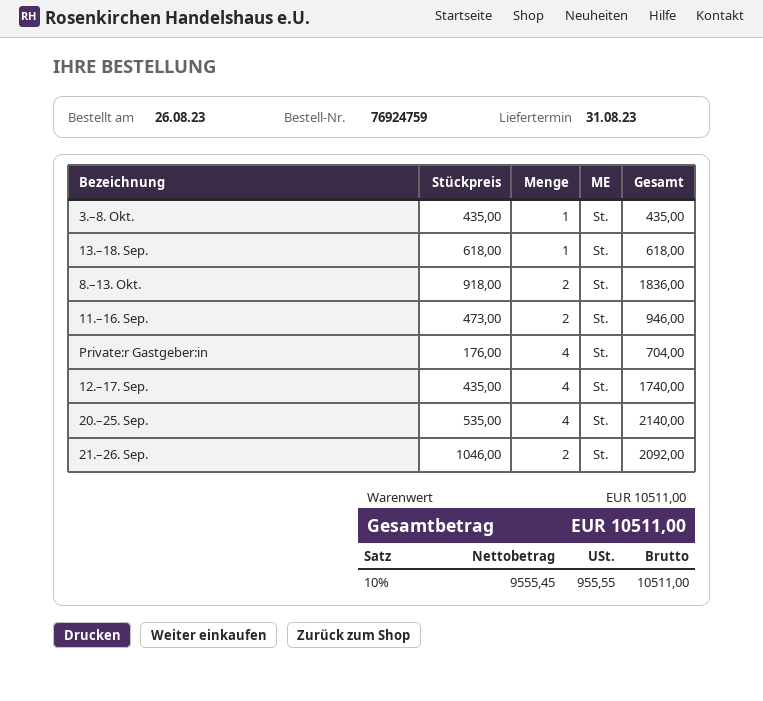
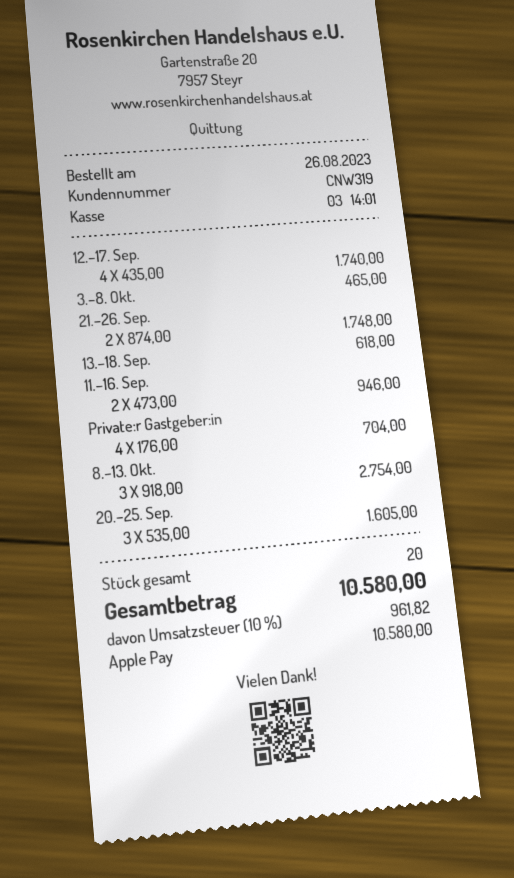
3.–8. Okt.: 1 x 435.00 = 435.00 -> 1 x 465.00 = 465.00
8.–13. Okt.: 2 x 918.00 = 1836.00 -> 3 x 918.00 = 2754.00
20.–25. Sep.: 4 x 535.00 = 2140.00 -> 3 x 535.00 = 1605.00
21.–26. Sep.: 2 x 1046.00 = 2092.00 -> 2 x 874.00 = 1748.00
tax: 10% = 955.55 -> 10% = 961.82
total: 10511.00 -> 10580.00

